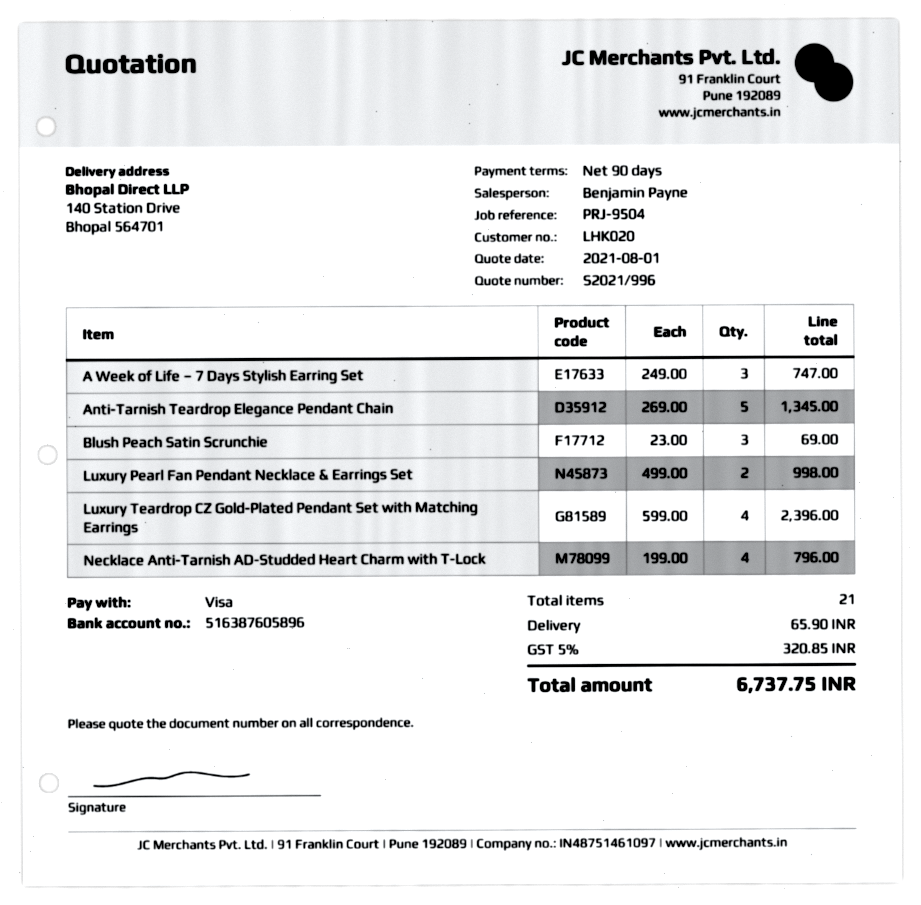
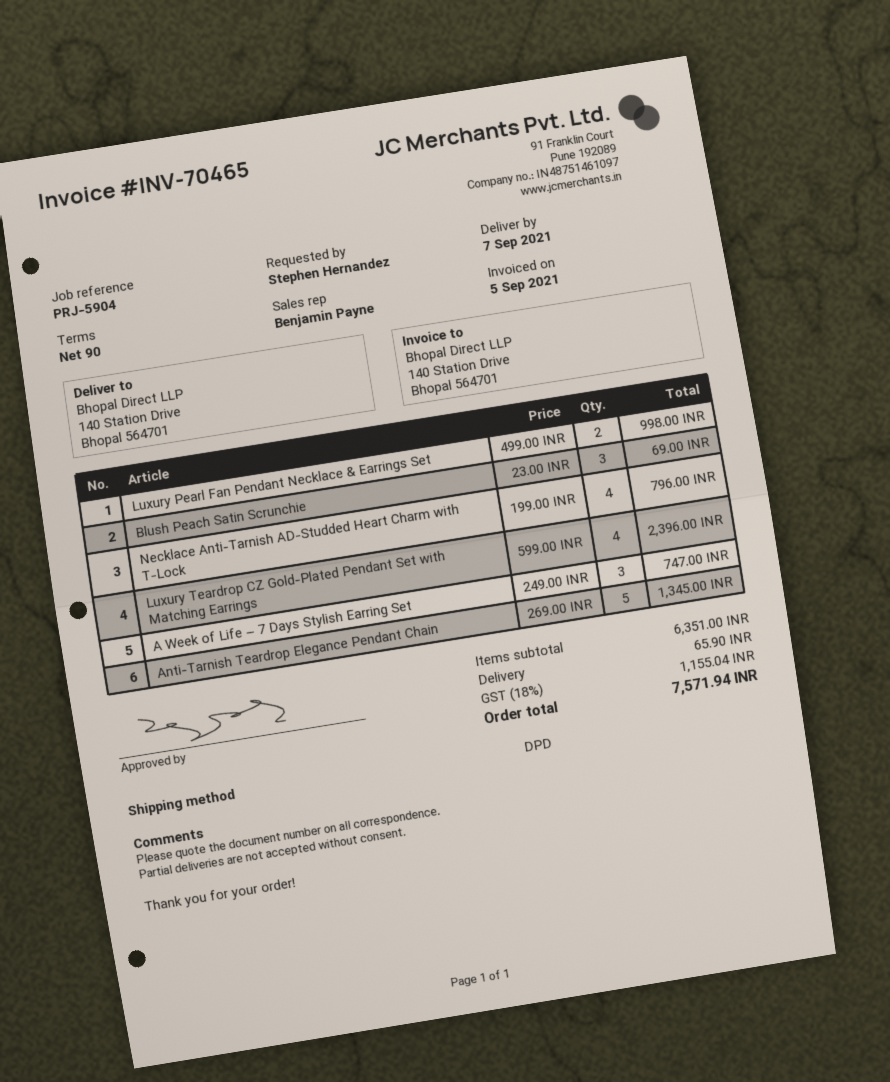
reference: PRJ-9504 -> PRJ-5904
tax: 5% = 320.85 -> 18% = 1155.04
total: 6737.75 -> 7571.94

